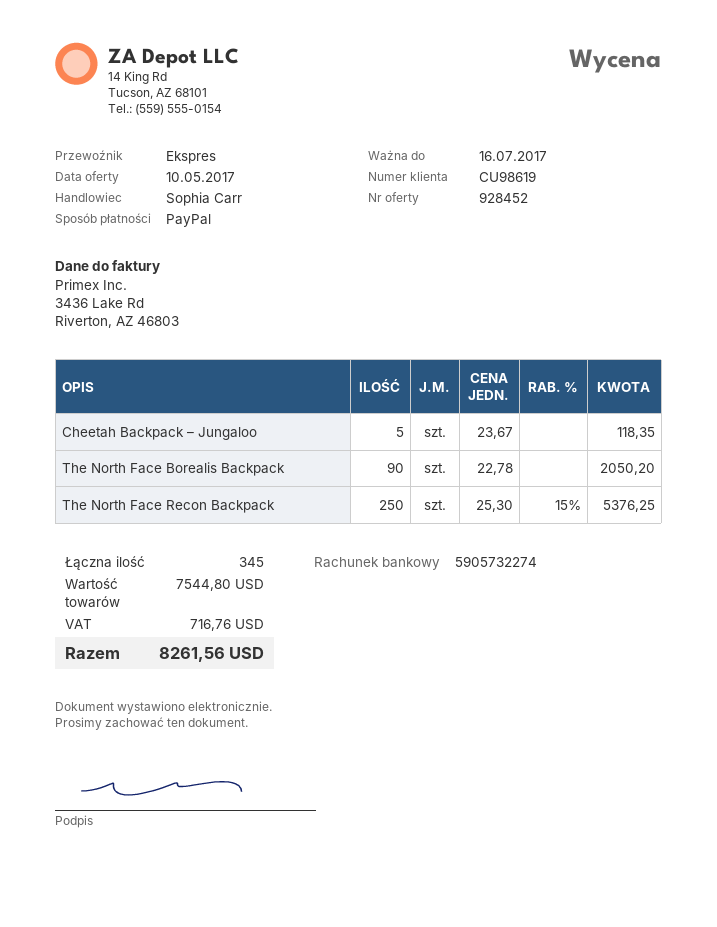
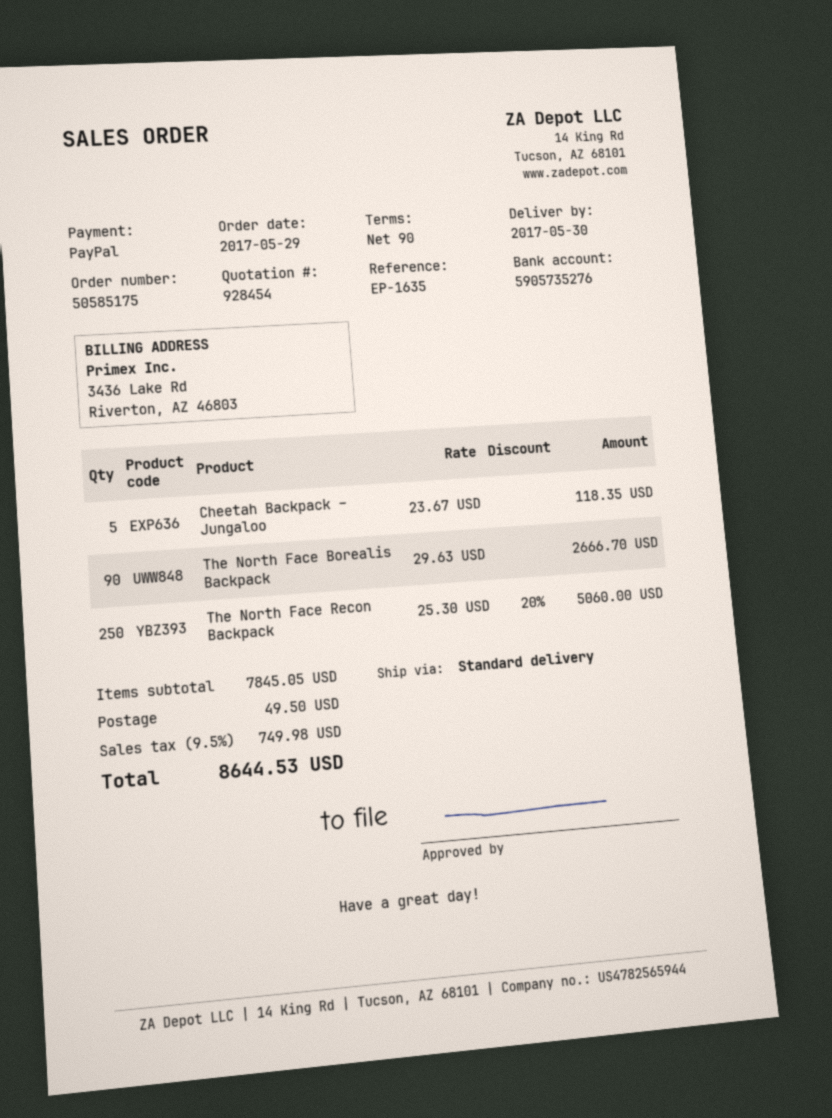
quote number: 928452 -> 928454
bank account: 5905732274 -> 5905735276
shipping method: express -> standard
The North Face Borealis Backpack: 90 x 22.78 = 2050.20 -> 90 x 29.63 = 2666.70
The North Face Recon Backpack: 250 x 25.30 - 15% = 5376.25 -> 250 x 25.30 - 20% = 5060.00
subtotal: 7544.80 -> 7845.05
shipping: none -> 49.50
tax: 716.76 -> 749.98
total: 8261.56 -> 8644.53

